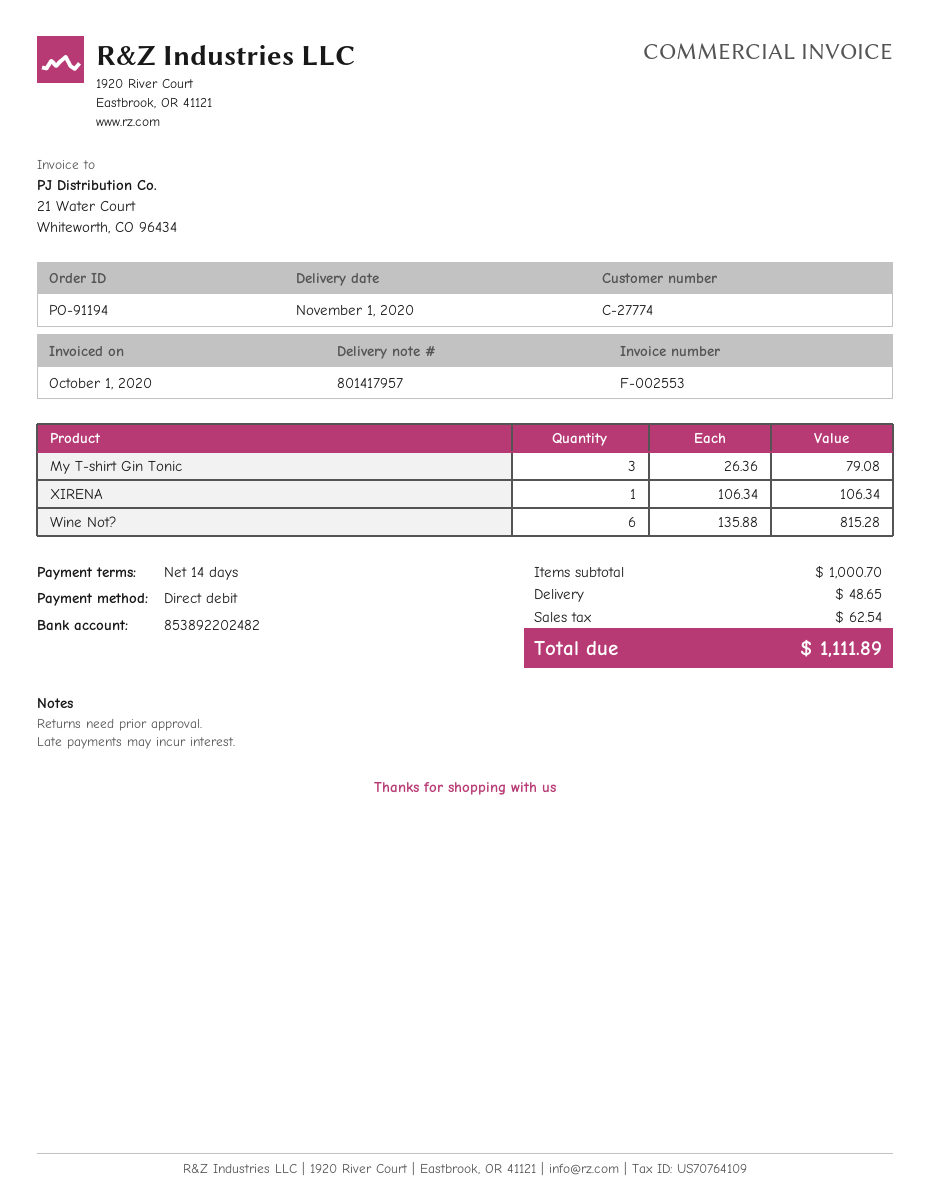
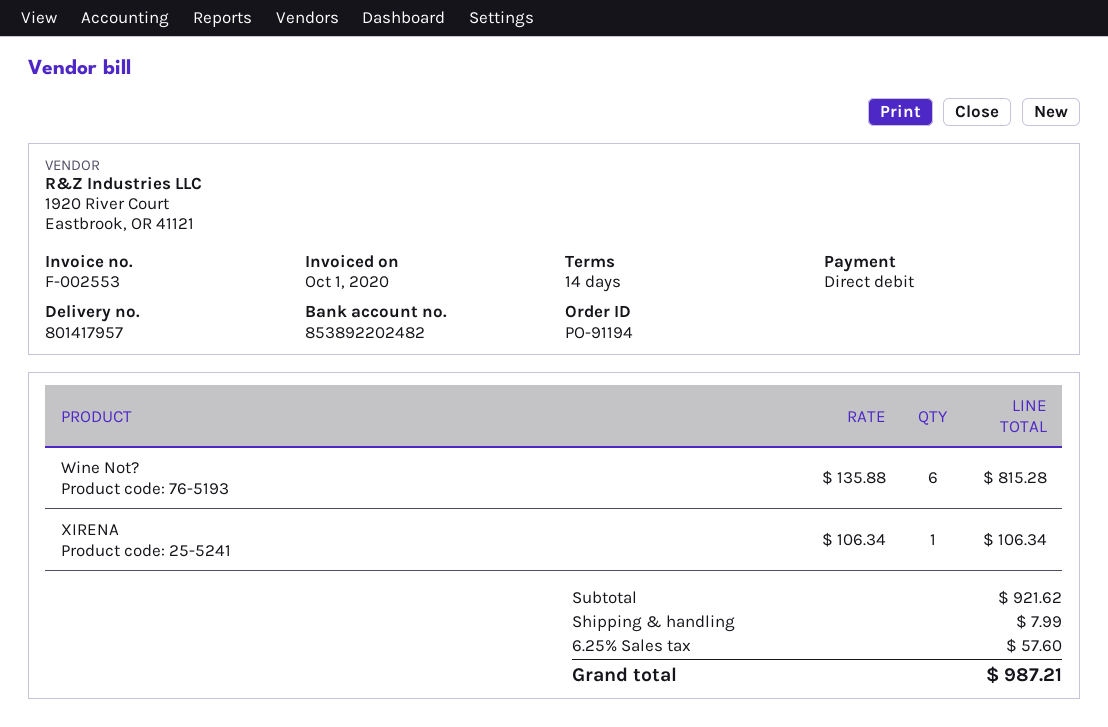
My T-shirt Gin Tonic: 3 x 26.36 = 79.08 -> none
subtotal: 1000.70 -> 921.62
shipping: 48.65 -> 7.99
tax: 62.54 -> 57.60
total: 1111.89 -> 987.21

